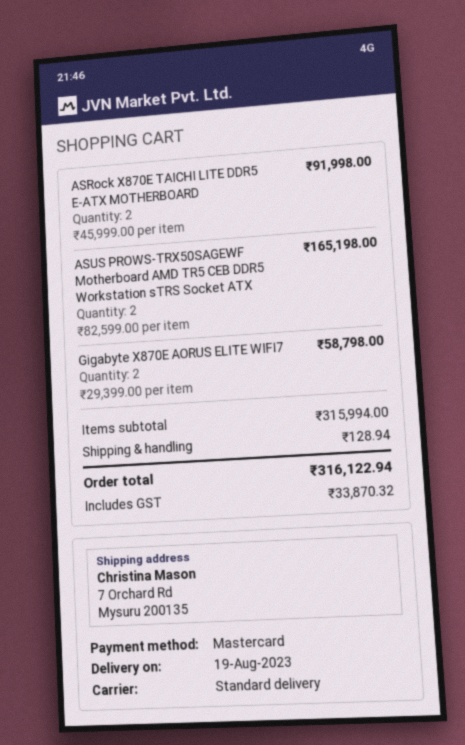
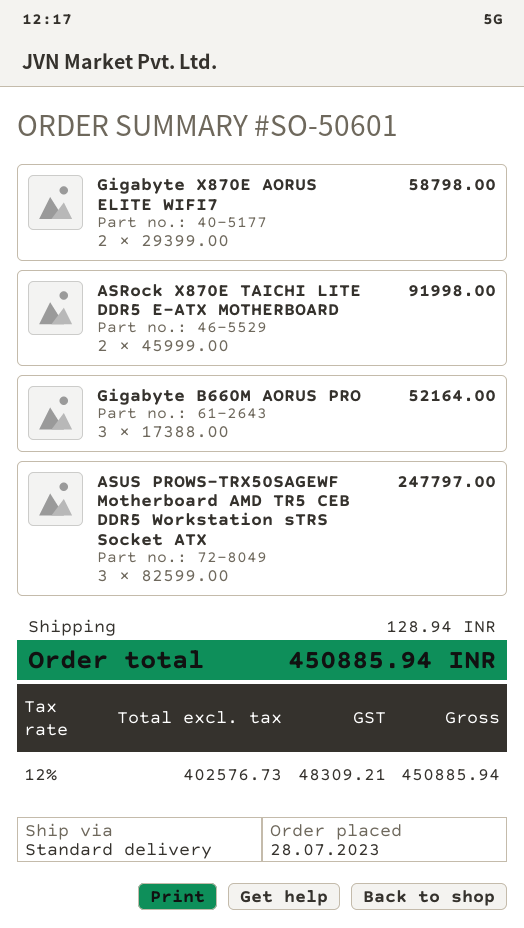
ASUS PROWS-TRX50SAGEWF Motherboard AMD TR5 CEB DDR5 Workstation sTRS Socket ATX: 2 x 82599.00 = 165198.00 -> 3 x 82599.00 = 247797.00
Gigabyte B660M AORUS PRO: none -> 3 x 17388.00 = 52164.00
tax: 33870.32 -> 48309.21
total: 316122.94 -> 450885.94

